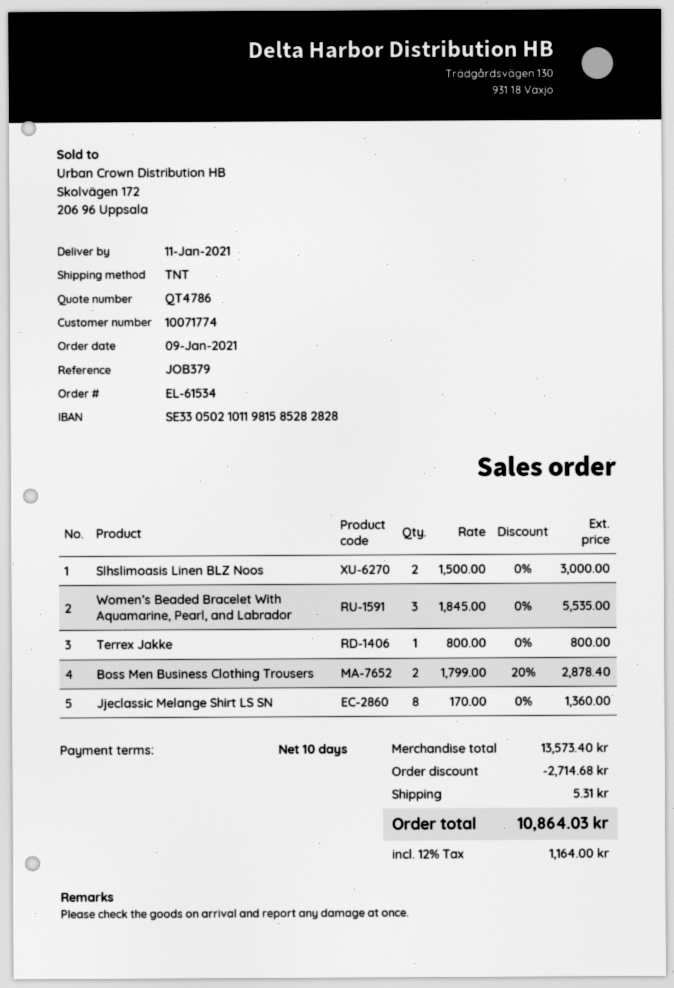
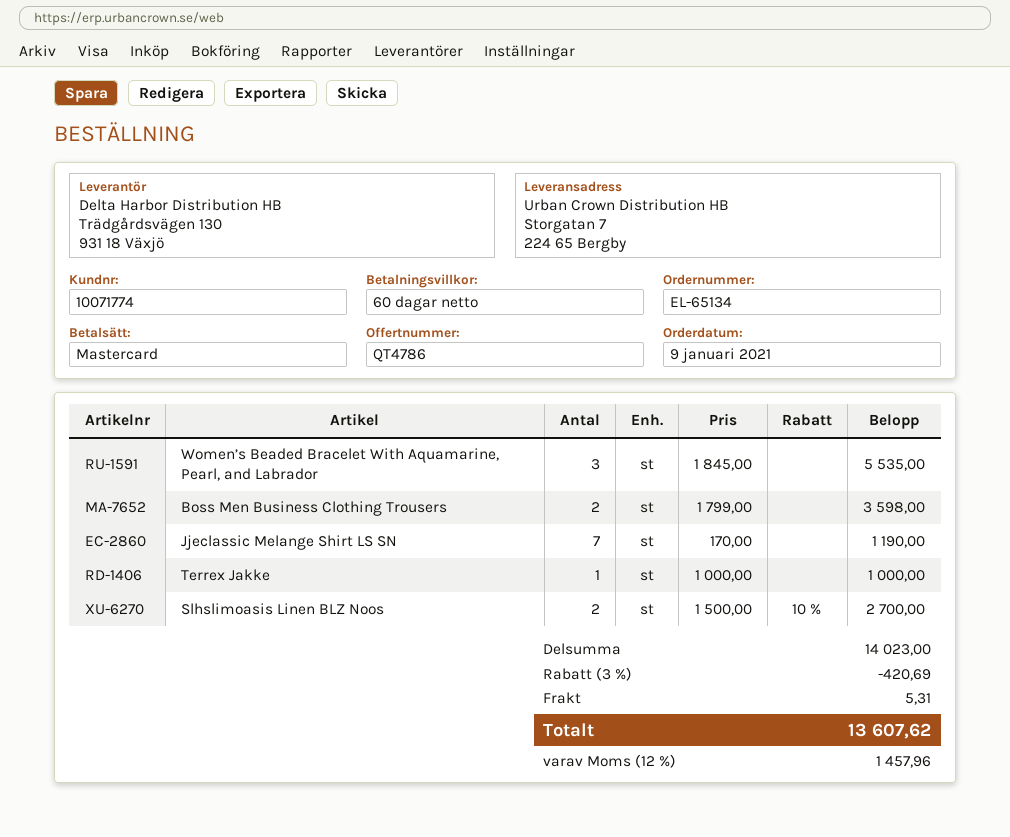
order number: EL-61534 -> EL-65134
payment terms: 10 days -> 60 days
Slhslimoasis Linen BLZ Noos: 2 x 1500.00 = 3000.00 -> 2 x 1500.00 - 10% = 2700.00
Terrex Jakke: 1 x 800.00 = 800.00 -> 1 x 1000.00 = 1000.00
Boss Men Business Clothing Trousers: 2 x 1799.00 - 20% = 2878.40 -> 2 x 1799.00 = 3598.00
Jjeclassic Melange Shirt LS SN: 8 x 170.00 = 1360.00 -> 7 x 170.00 = 1190.00
subtotal: 13573.40 -> 14023.00
discount: 2714.68 -> 420.69
tax: 12% = 1164.00 -> 12% = 1457.96
total: 10864.03 -> 13607.62

